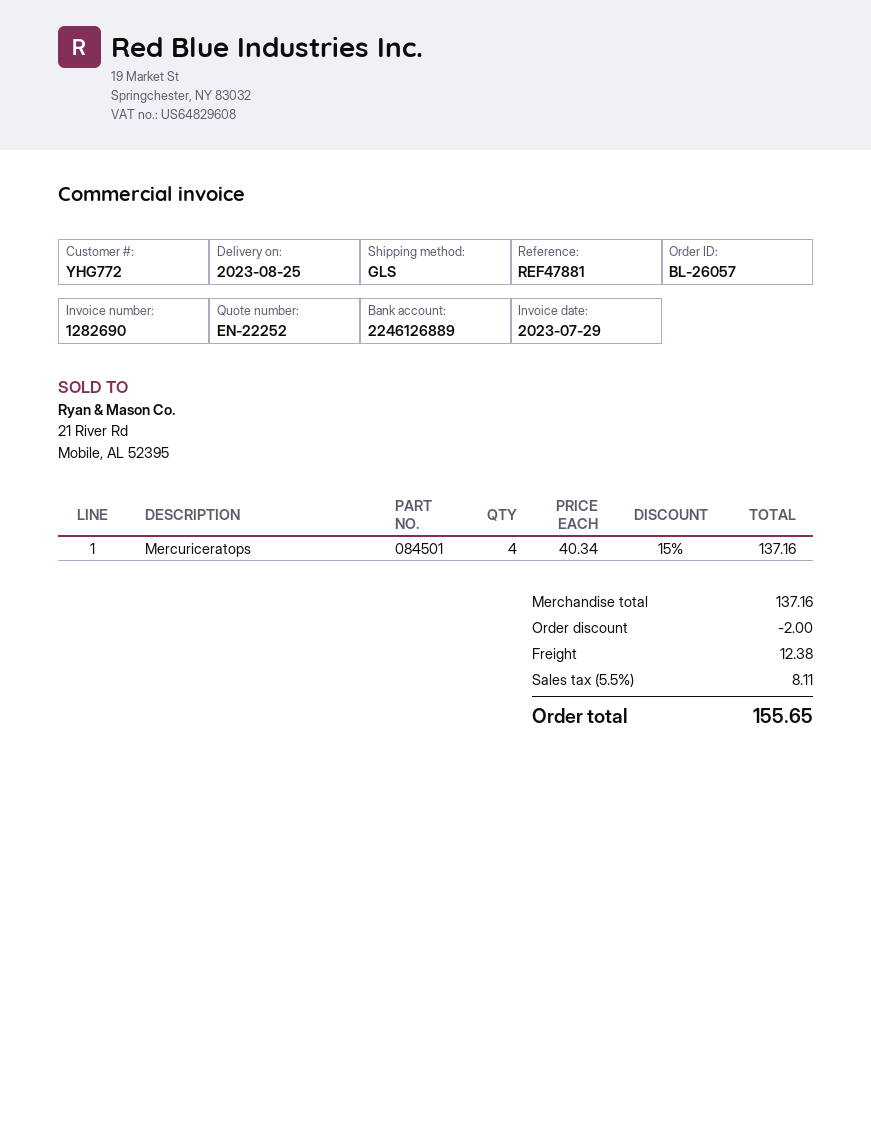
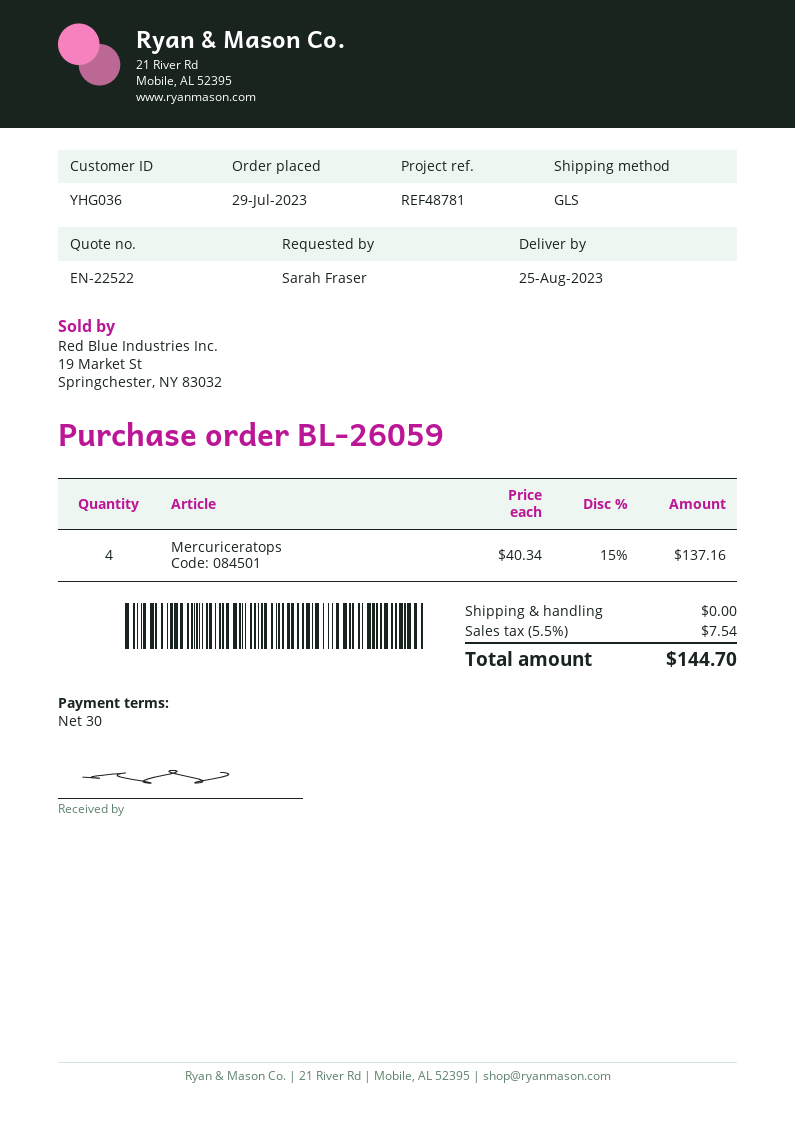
quote number: EN-22252 -> EN-22522
order number: BL-26057 -> BL-26059
customer number: YHG772 -> YHG036
reference: REF47881 -> REF48781
discount: 2.00 -> none
shipping: 12.38 -> 0.00
tax: 5.5% = 8.11 -> 5.5% = 7.54
total: 155.65 -> 144.70

